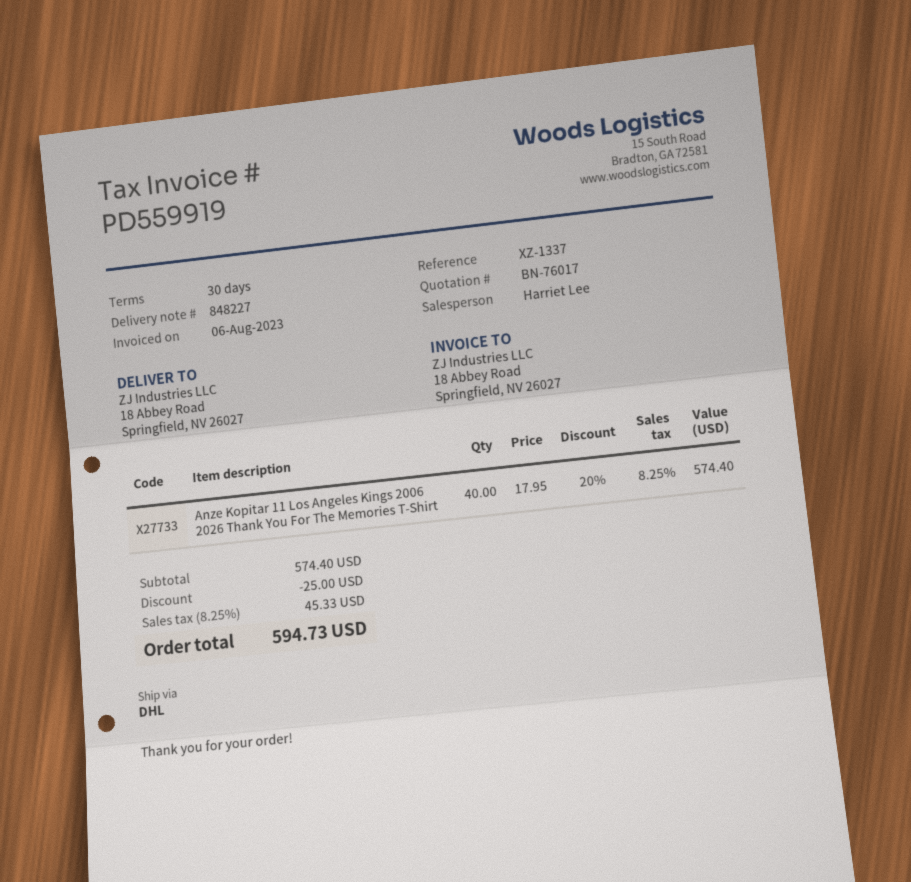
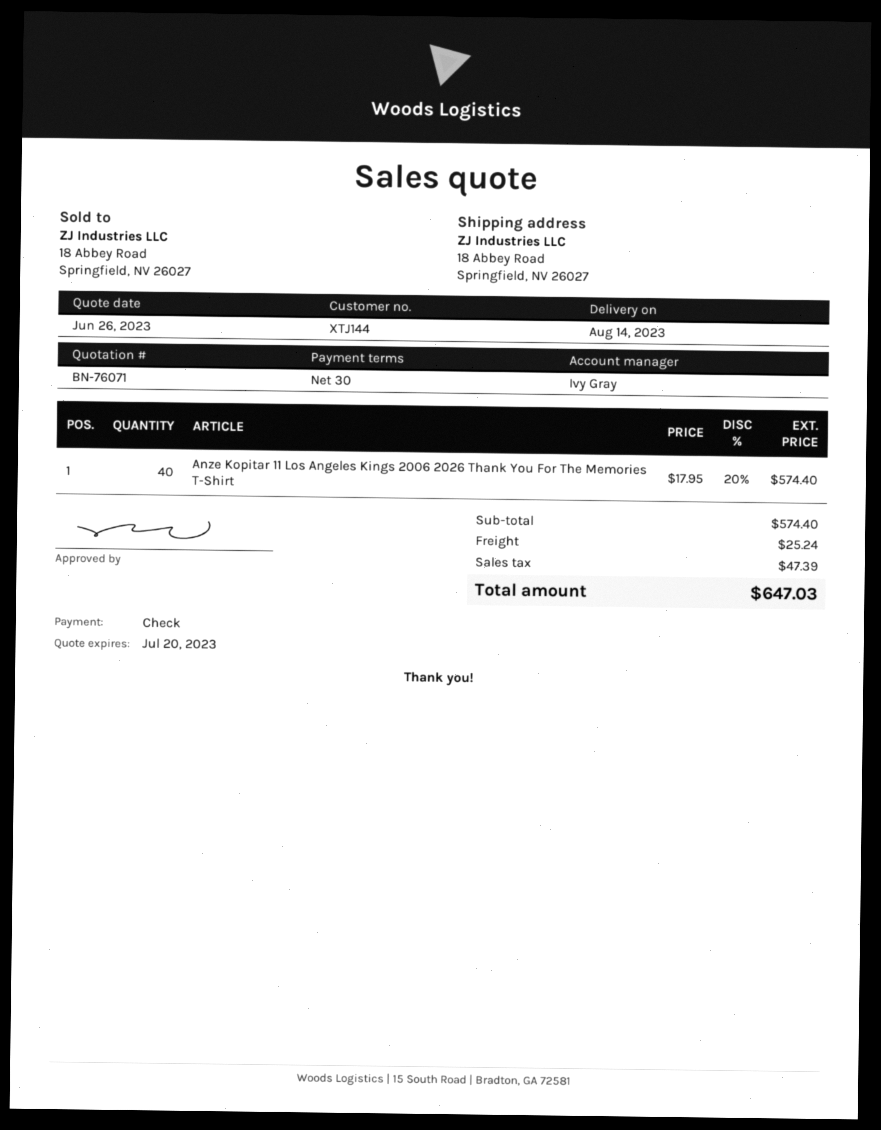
quote number: BN-76017 -> BN-76071
sales rep: Harriet Lee -> Ivy Gray
discount: 25.00 -> none
shipping: none -> 25.24
tax: 45.33 -> 47.39
total: 594.73 -> 647.03

